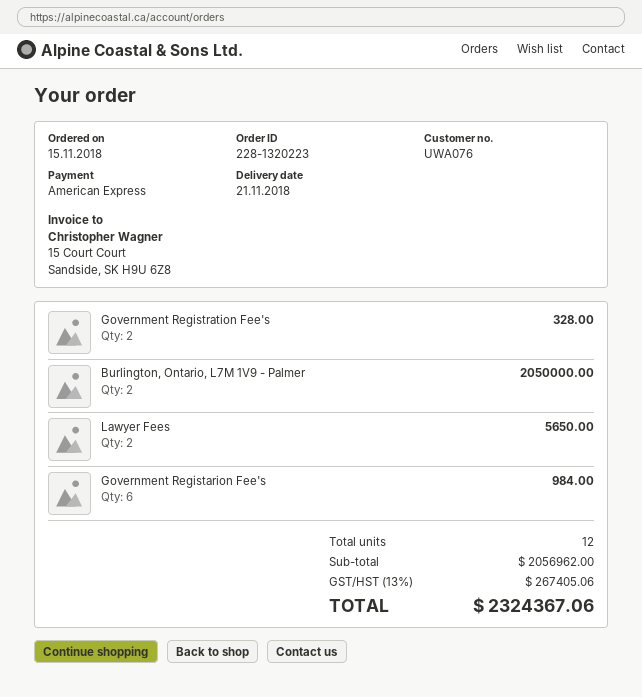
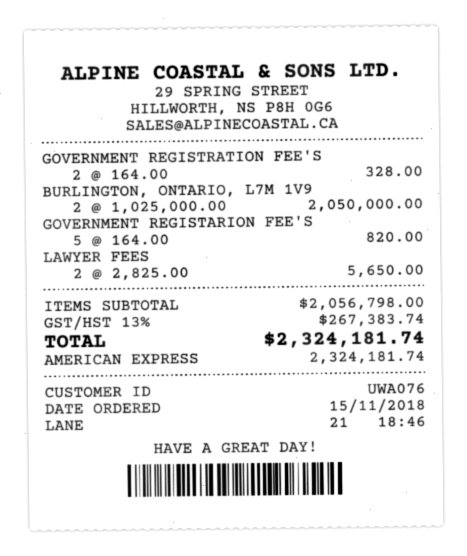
Government Registarion Fee's: 6 for 984.00 -> 5 for 820.00
subtotal: 2056962.00 -> 2056798.00
tax: 13% = 267405.06 -> 13% = 267383.74
total: 2324367.06 -> 2324181.74

